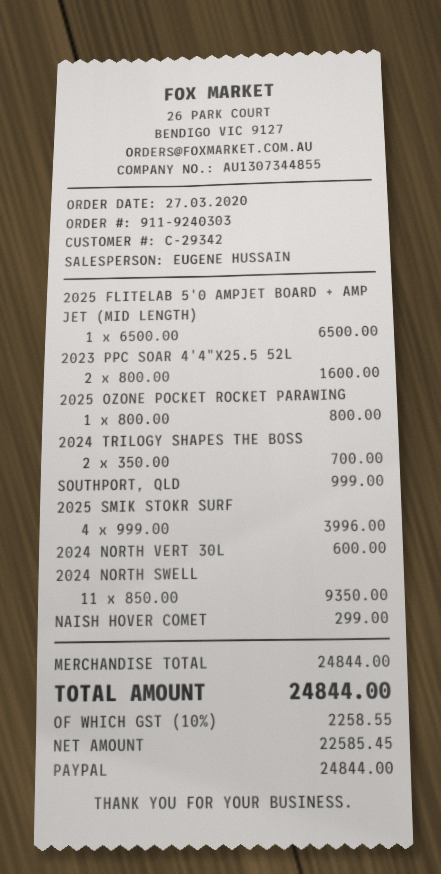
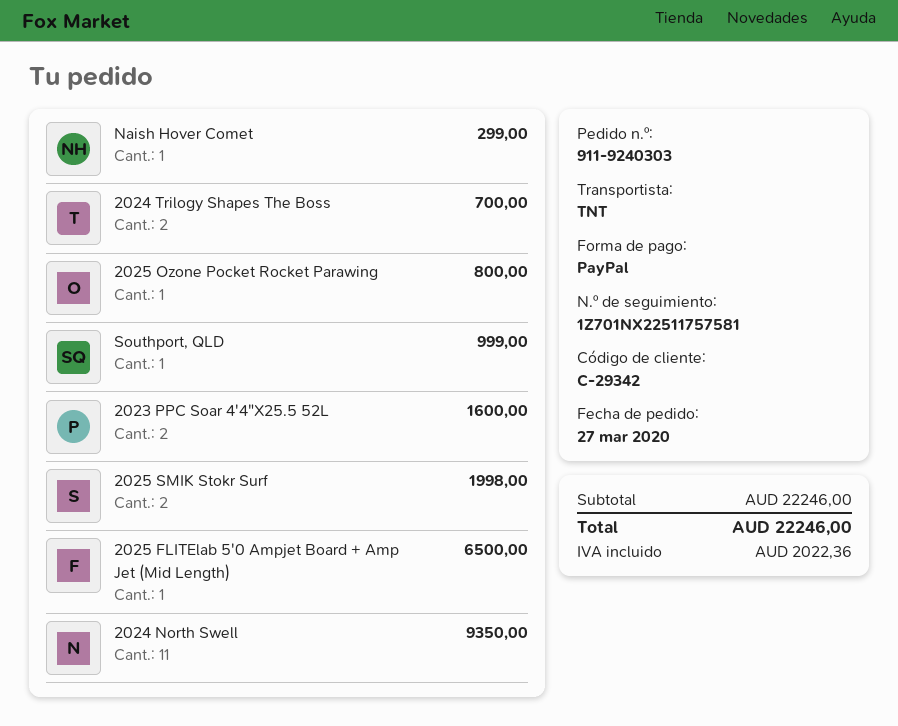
2025 SMIK STOKR SURF: 4 for 3996.00 -> 2 for 1998.00
2024 NORTH VERT 30L: 1 for 600.00 -> none
subtotal: 24844.00 -> 22246.00
tax: 2258.55 -> 2022.36
total: 24844.00 -> 22246.00

